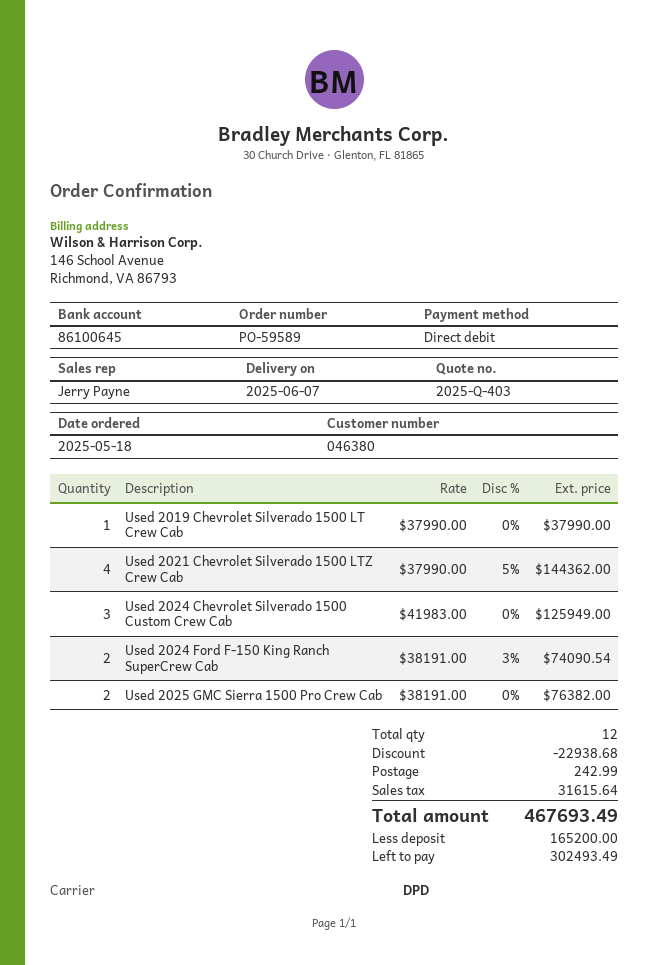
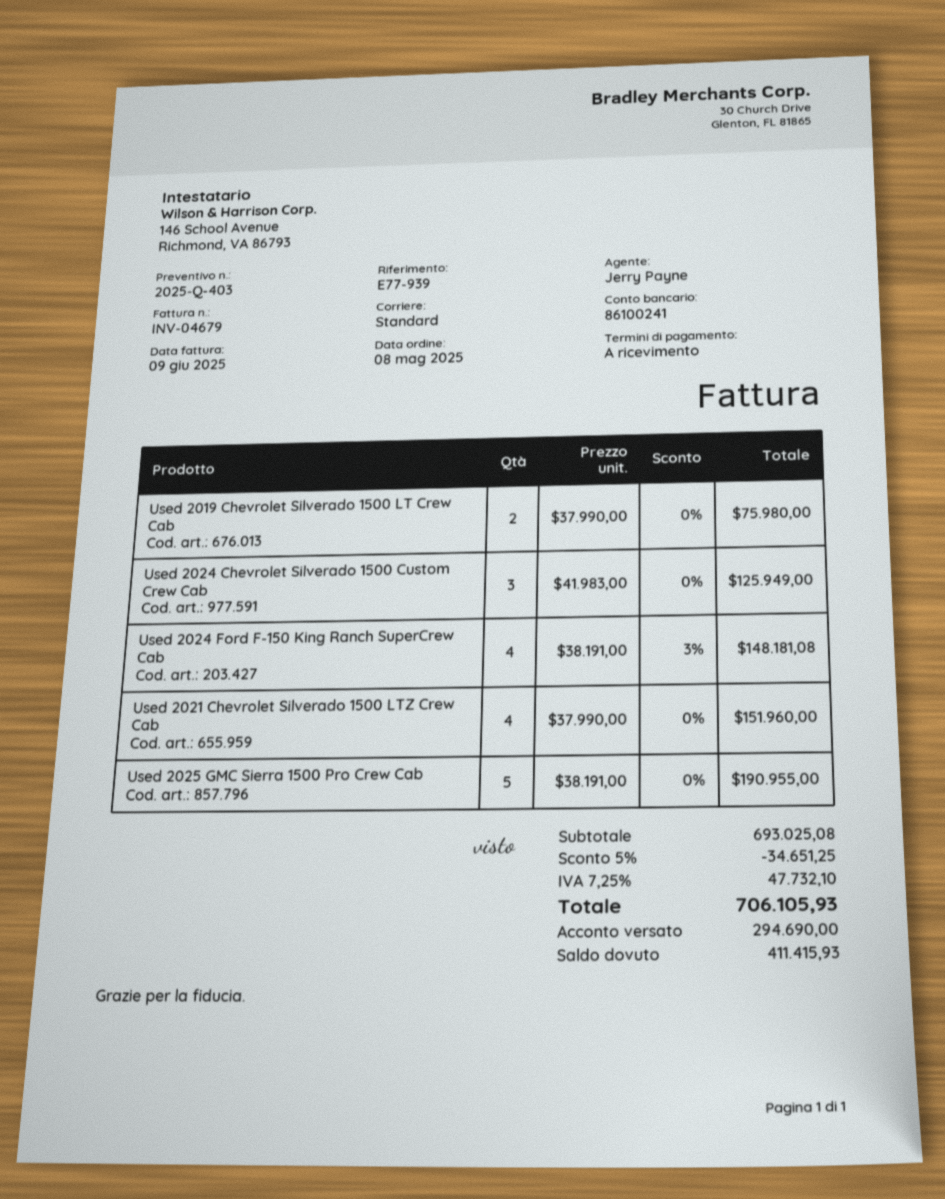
order date: 2025-05-18 -> 2025-05-08
bank account: 86100645 -> 86100241
shipping method: DPD -> standard
Used 2019 Chevrolet Silverado 1500 LT Crew Cab: 1 x 37990.00 = 37990.00 -> 2 x 37990.00 = 75980.00
Used 2021 Chevrolet Silverado 1500 LTZ Crew Cab: 4 x 37990.00 - 5% = 144362.00 -> 4 x 37990.00 = 151960.00
Used 2024 Ford F-150 King Ranch SuperCrew Cab: 2 x 38191.00 - 3% = 74090.54 -> 4 x 38191.00 - 3% = 148181.08
Used 2025 GMC Sierra 1500 Pro Crew Cab: 2 x 38191.00 = 76382.00 -> 5 x 38191.00 = 190955.00
discount: 22938.68 -> 34651.25
shipping: 242.99 -> none
tax: 31615.64 -> 47732.10
total: 467693.49 -> 706105.93
deposit: 165200.00 -> 294690.00
balance: 302493.49 -> 411415.93

